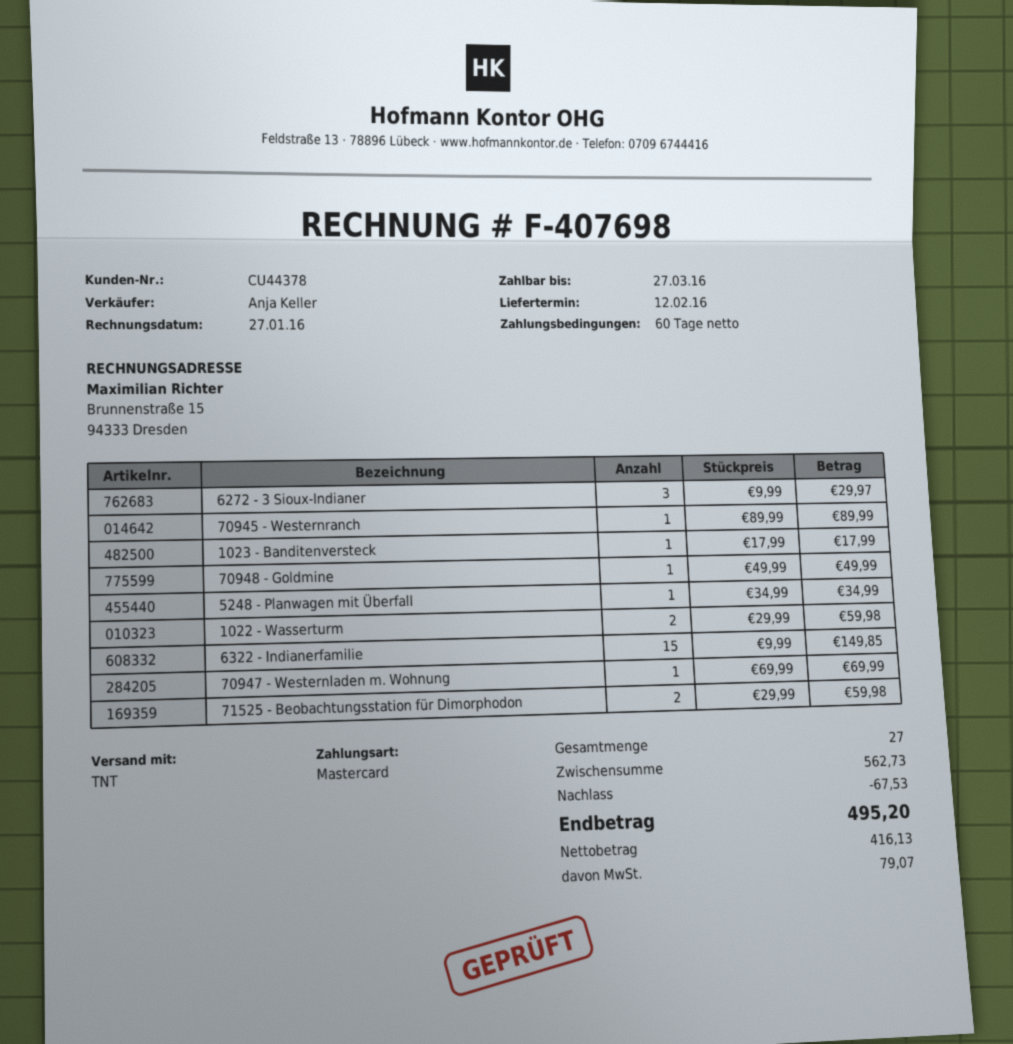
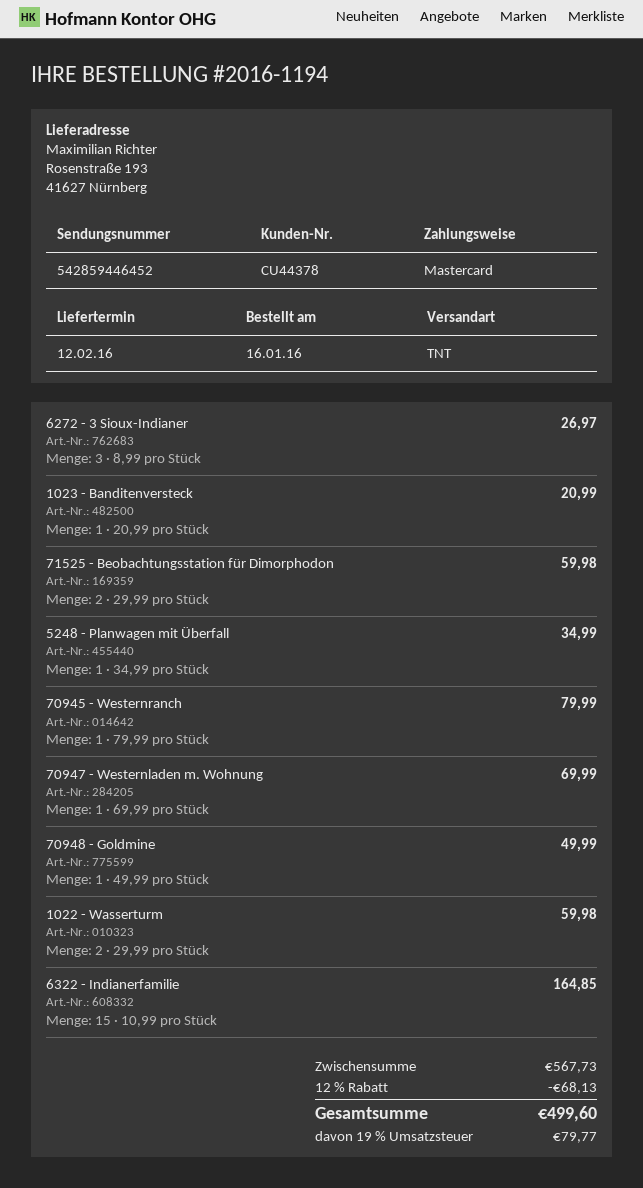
6272 - 3 Sioux-Indianer: 3 x 9.99 = 29.97 -> 3 x 8.99 = 26.97
70945 - Westernranch: 1 x 89.99 = 89.99 -> 1 x 79.99 = 79.99
1023 - Banditenversteck: 1 x 17.99 = 17.99 -> 1 x 20.99 = 20.99
6322 - Indianerfamilie: 15 x 9.99 = 149.85 -> 15 x 10.99 = 164.85
subtotal: 562.73 -> 567.73
discount: 67.53 -> 68.13
tax: 79.07 -> 79.77
total: 495.20 -> 499.60

